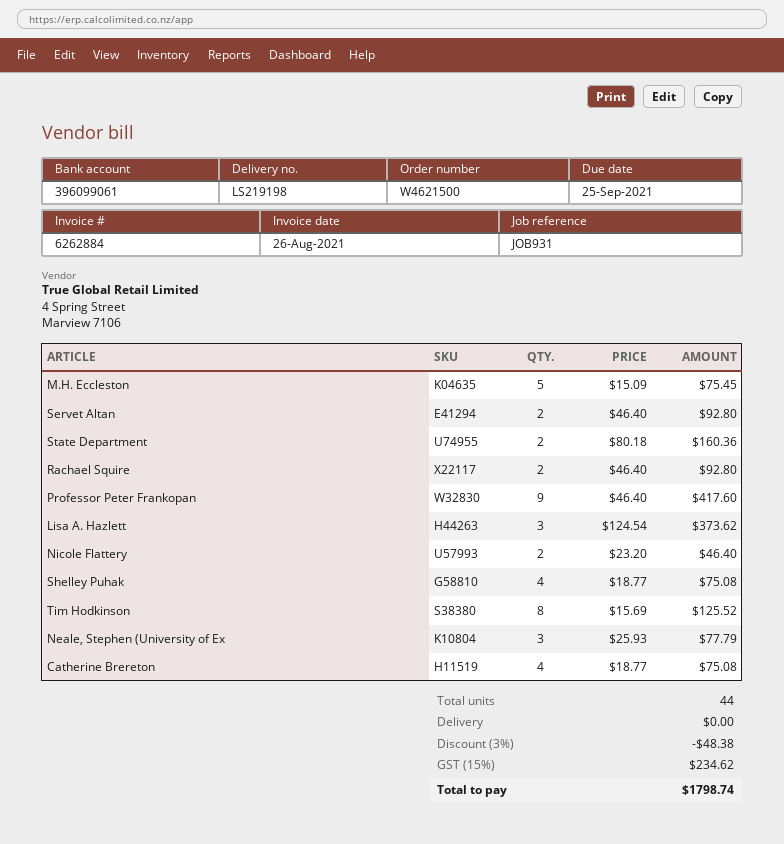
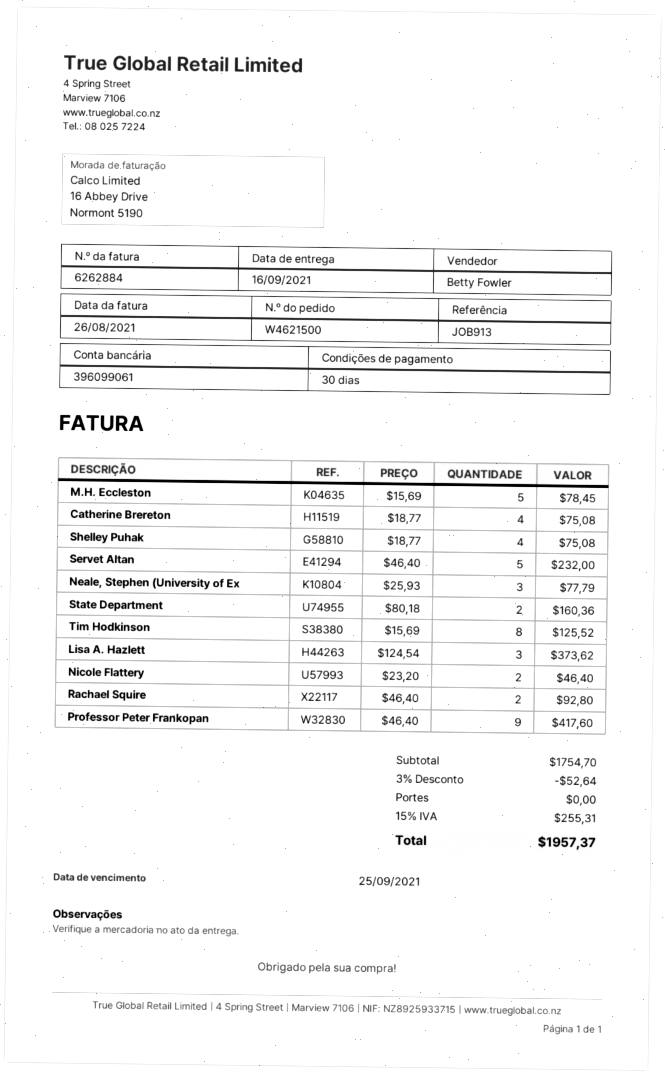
reference: JOB931 -> JOB913
M.H. Eccleston: 5 x 15.09 = 75.45 -> 5 x 15.69 = 78.45
Servet Altan: 2 x 46.40 = 92.80 -> 5 x 46.40 = 232.00
discount: 3% = 48.38 -> 3% = 52.64
tax: 15% = 234.62 -> 15% = 255.31
total: 1798.74 -> 1957.37

